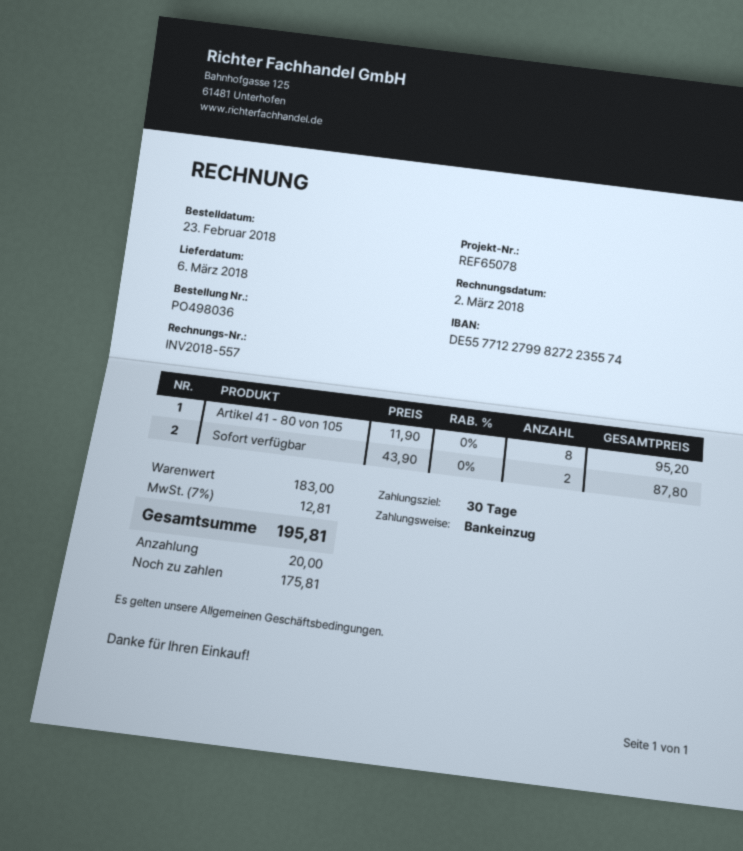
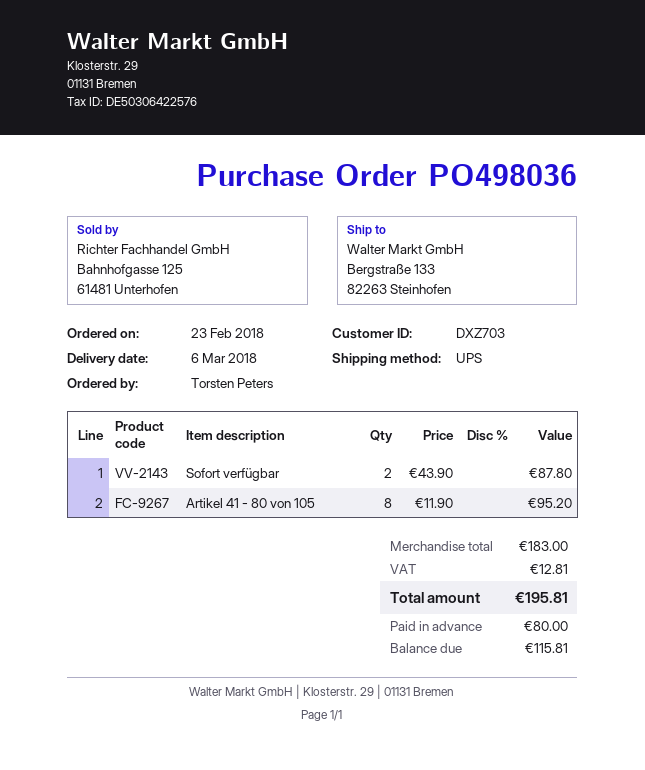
deposit: 20.00 -> 80.00
balance: 175.81 -> 115.81

